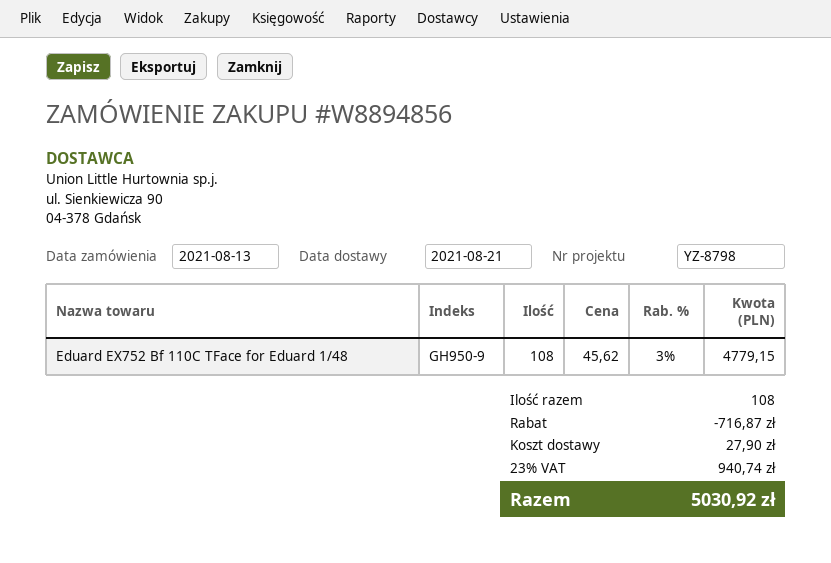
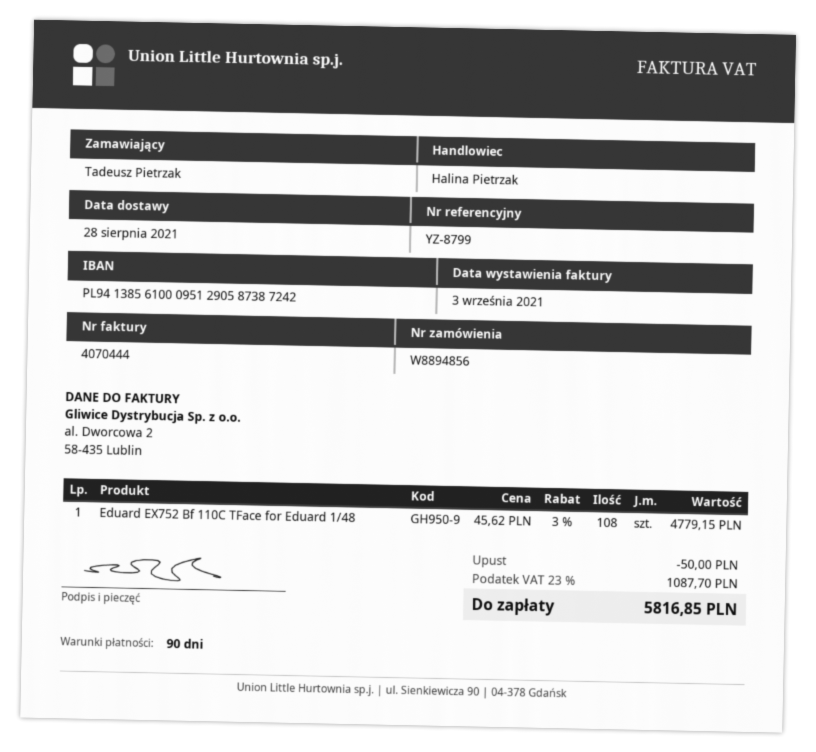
delivery date: 2021-08-21 -> 2021-08-28
reference: YZ-8798 -> YZ-8799
discount: 716.87 -> 50.00
shipping: 27.90 -> none
tax: 23% = 940.74 -> 23% = 1087.70
total: 5030.92 -> 5816.85

